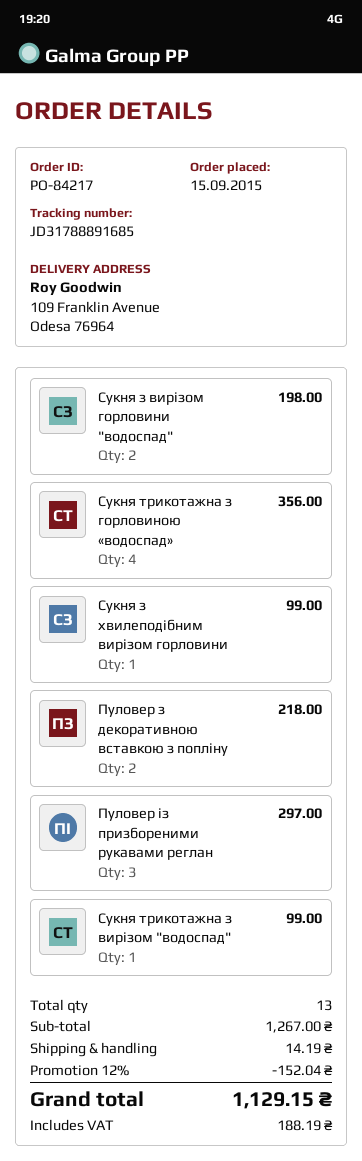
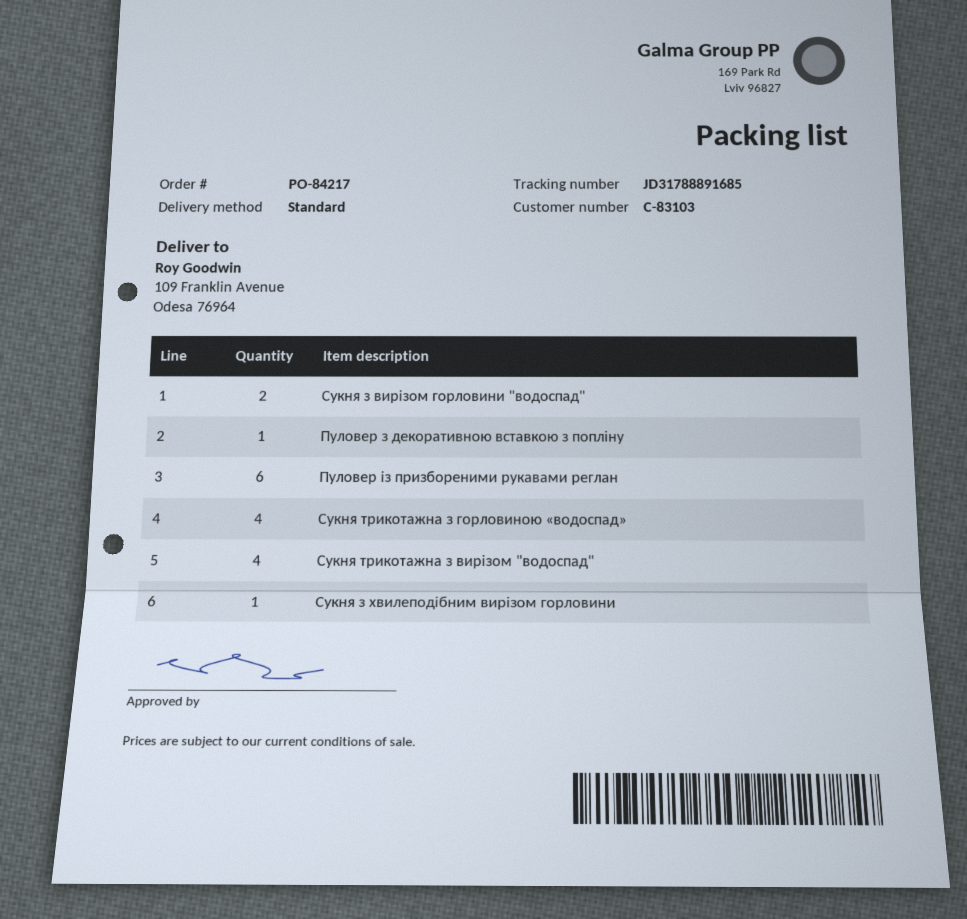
Пуловер з декоративною вставкою з попліну: 2 -> 1
Пуловер із призбореними рукавами реглан: 3 -> 6
Сукня трикотажна з вирізом "водоспад": 1 -> 4

